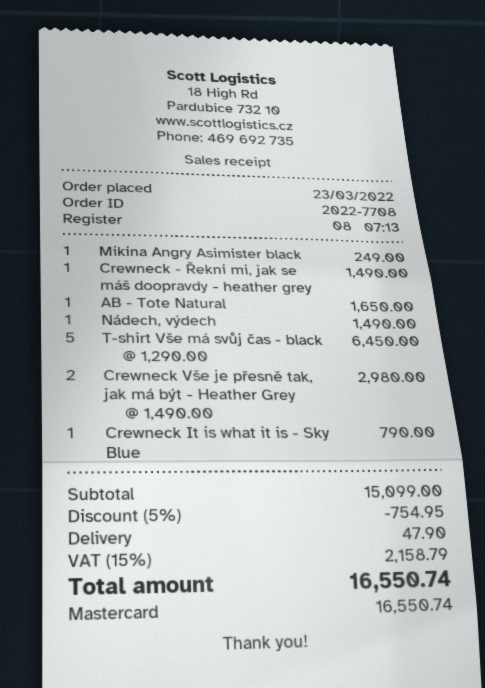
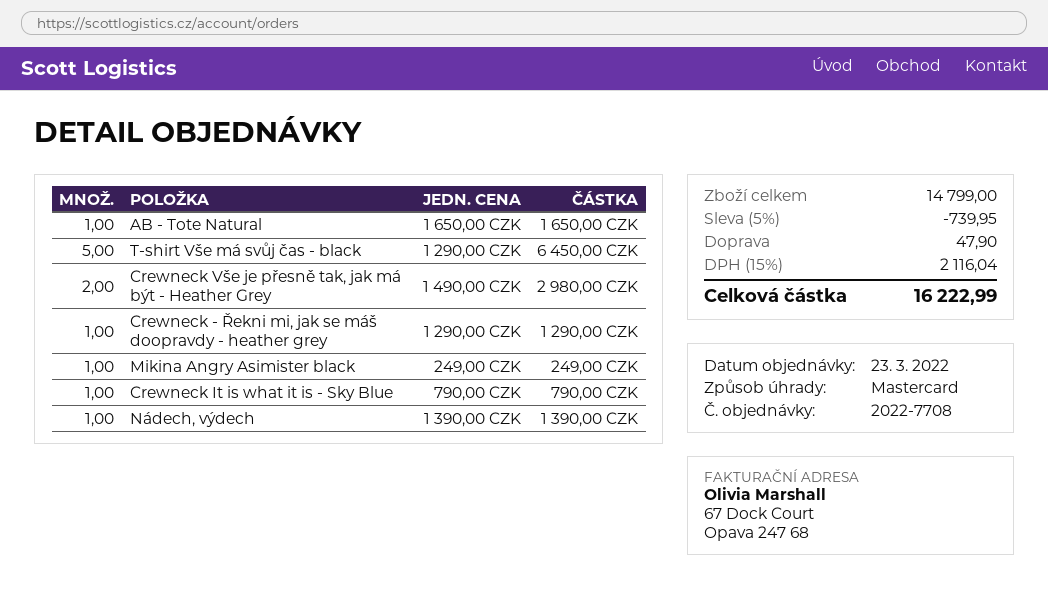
Crewneck - Řekni mi, jak se máš doopravdy - heather grey: 1 x 1490.00 = 1490.00 -> 1 x 1290.00 = 1290.00
Nádech, výdech: 1 x 1490.00 = 1490.00 -> 1 x 1390.00 = 1390.00
subtotal: 15099.00 -> 14799.00
discount: 5% = 754.95 -> 5% = 739.95
tax: 15% = 2158.79 -> 15% = 2116.04
total: 16550.74 -> 16222.99

